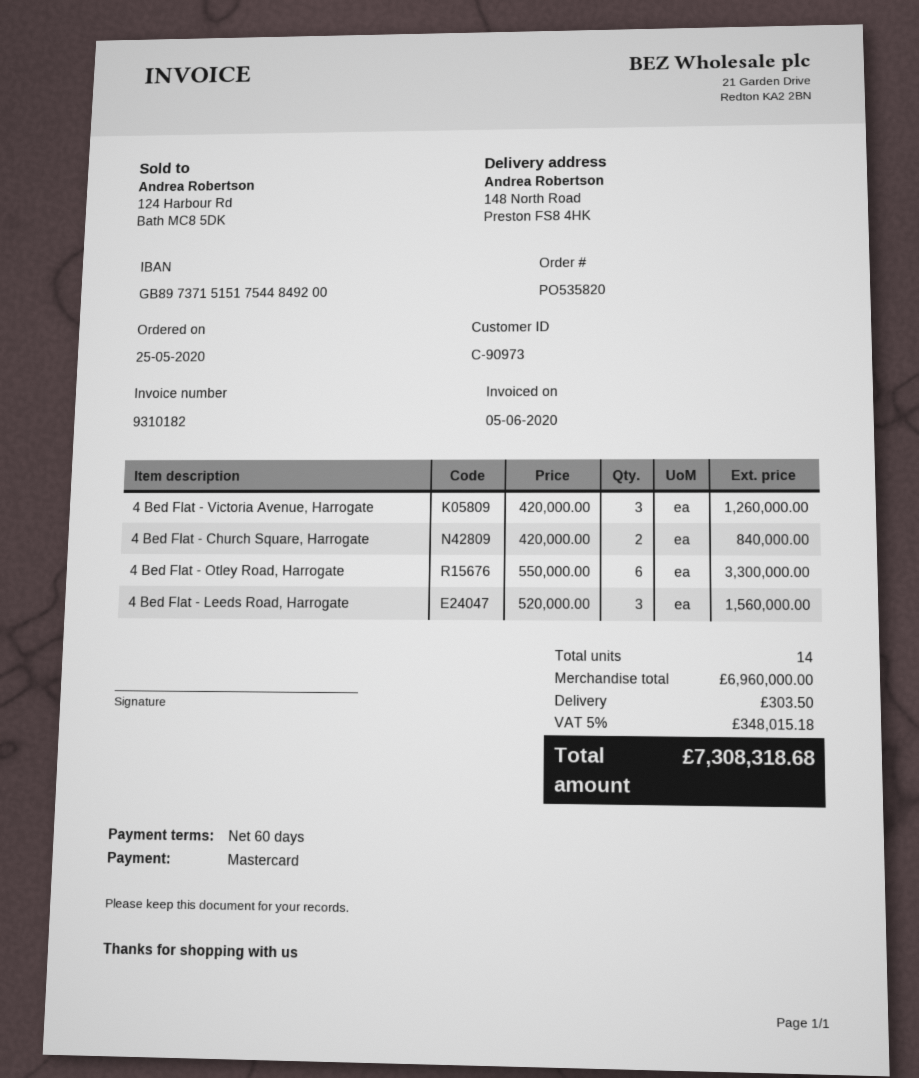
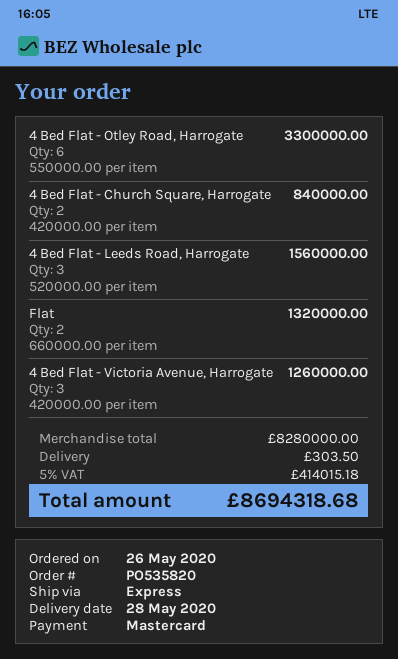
order date: 2020-05-25 -> 2020-05-26
Flat: none -> 2 x 660000.00 = 1320000.00
subtotal: 6960000.00 -> 8280000.00
tax: 5% = 348015.18 -> 5% = 414015.18
total: 7308318.68 -> 8694318.68

